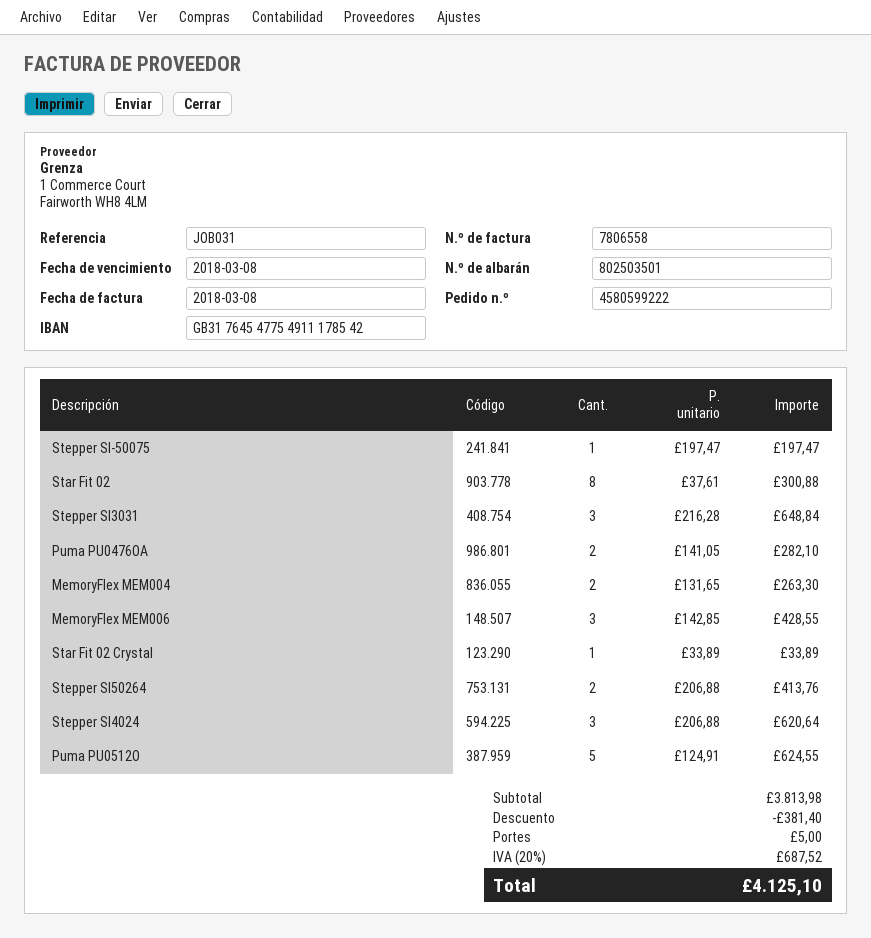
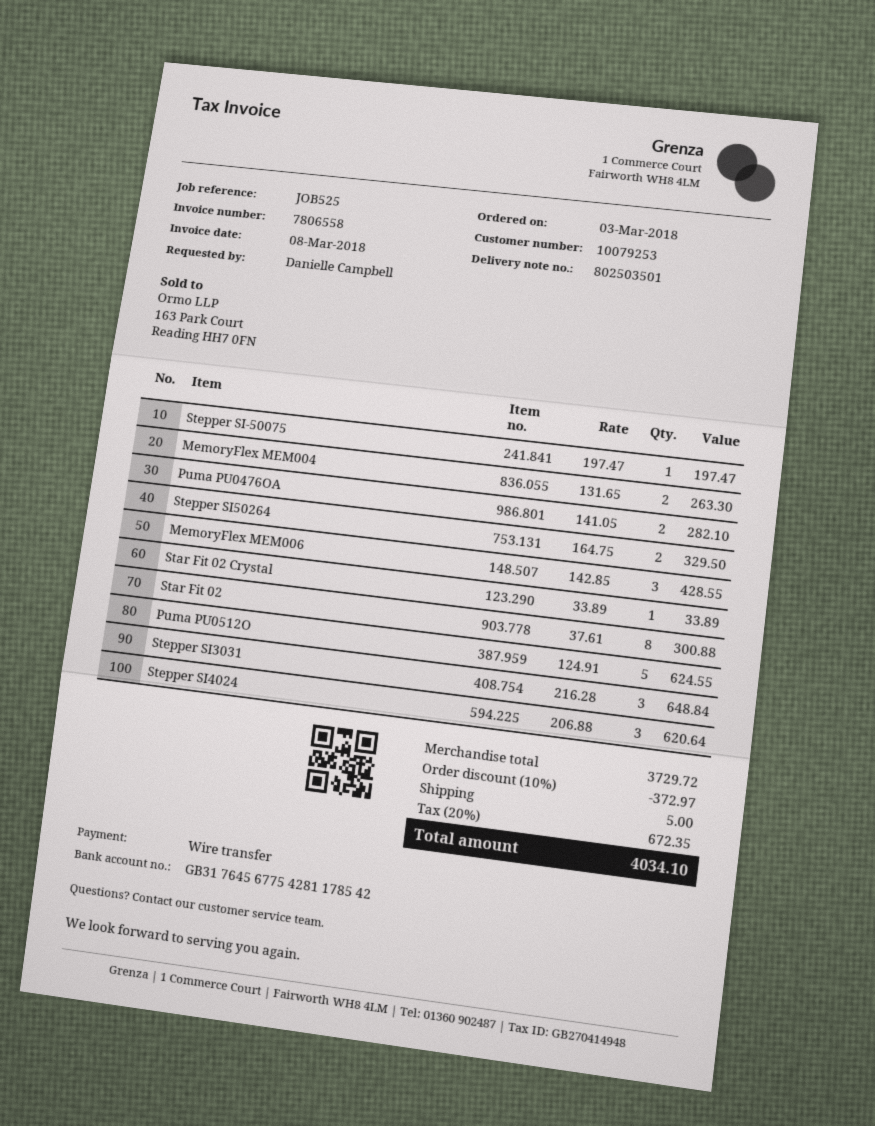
reference: JOB031 -> JOB525
bank account: GB31764547754911178542 -> GB31764567754281178542
Stepper SI50264: 2 x 206.88 = 413.76 -> 2 x 164.75 = 329.50
subtotal: 3813.98 -> 3729.72
discount: 381.40 -> 372.97
tax: 20% = 687.52 -> 20% = 672.35
total: 4125.10 -> 4034.10

